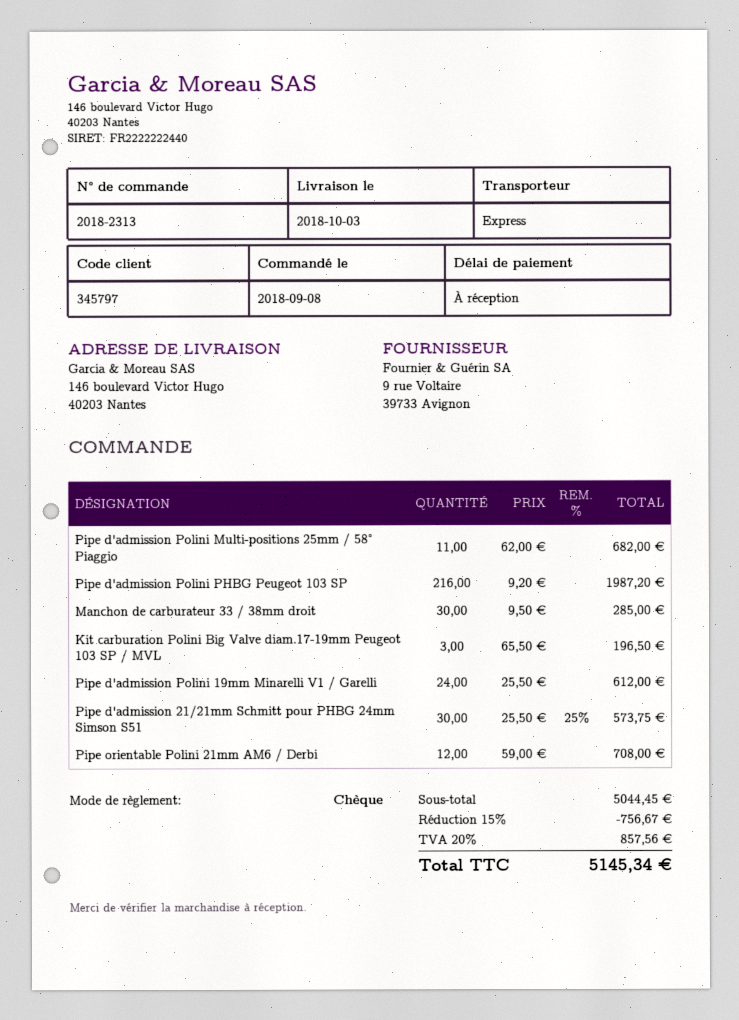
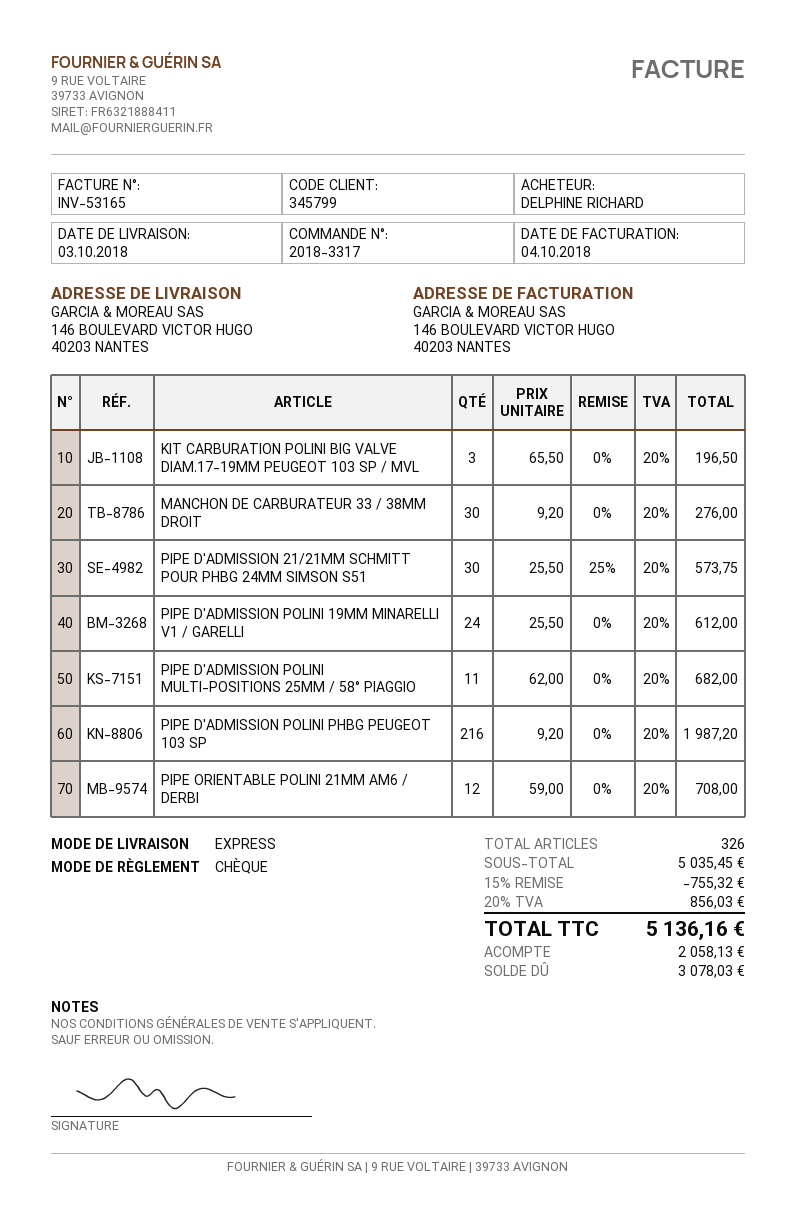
order number: 2018-2313 -> 2018-3317
customer number: 345797 -> 345799
Manchon de carburateur 33 / 38mm droit: 30 x 9.50 = 285.00 -> 30 x 9.20 = 276.00
subtotal: 5044.45 -> 5035.45
discount: 15% = 756.67 -> 15% = 755.32
tax: 20% = 857.56 -> 20% = 856.03
total: 5145.34 -> 5136.16

